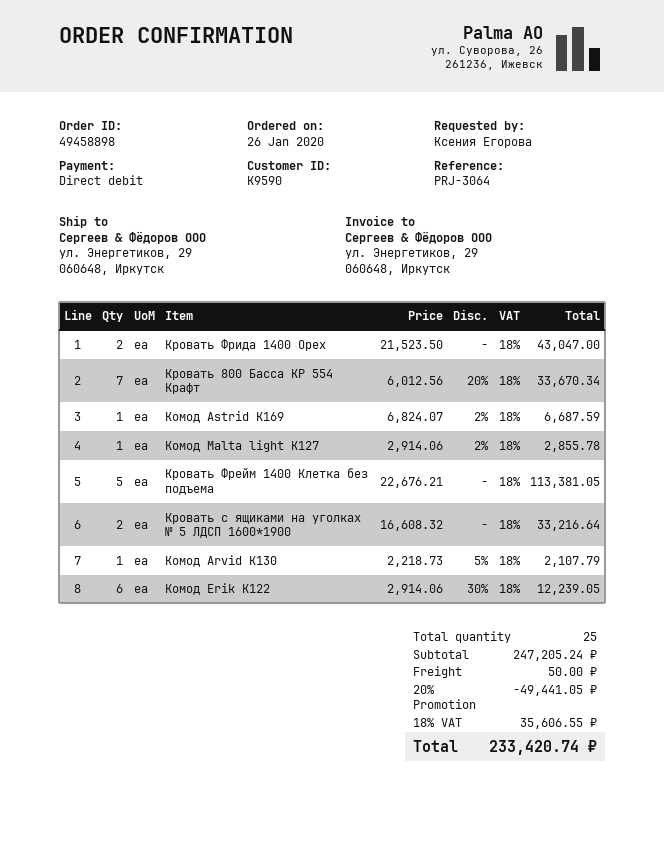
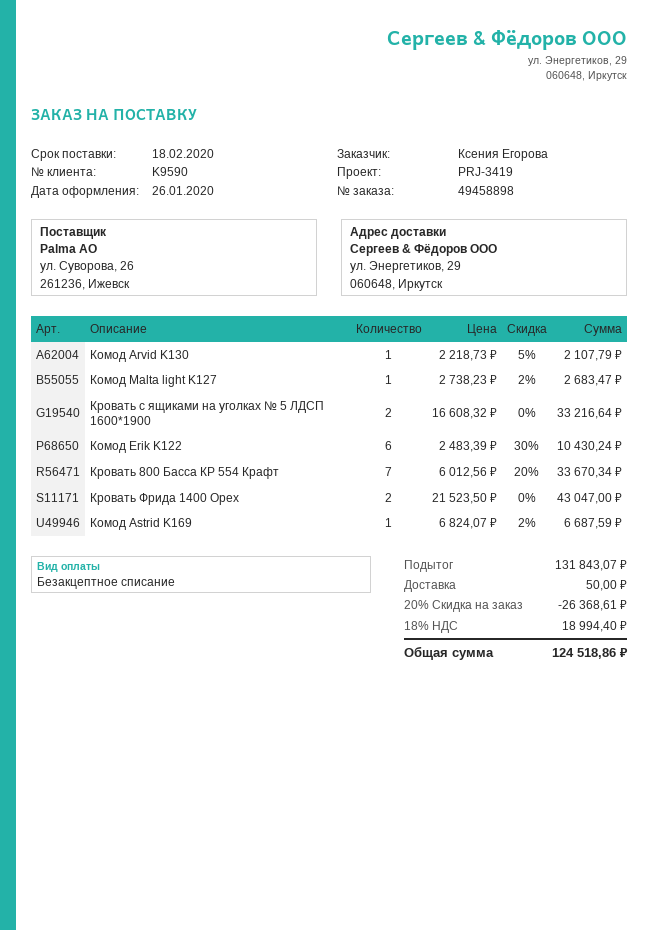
reference: PRJ-3064 -> PRJ-3419
Комод Malta light K127: 1 x 2914.06 - 2% = 2855.78 -> 1 x 2738.23 - 2% = 2683.47
Кровать Фрейм 1400 Клетка без подъема: 5 x 22676.21 = 113381.05 -> none
Комод Erik K122: 6 x 2914.06 - 30% = 12239.05 -> 6 x 2483.39 - 30% = 10430.24
subtotal: 247205.24 -> 131843.07
discount: 20% = 49441.05 -> 20% = 26368.61
tax: 18% = 35606.55 -> 18% = 18994.40
total: 233420.74 -> 124518.86

